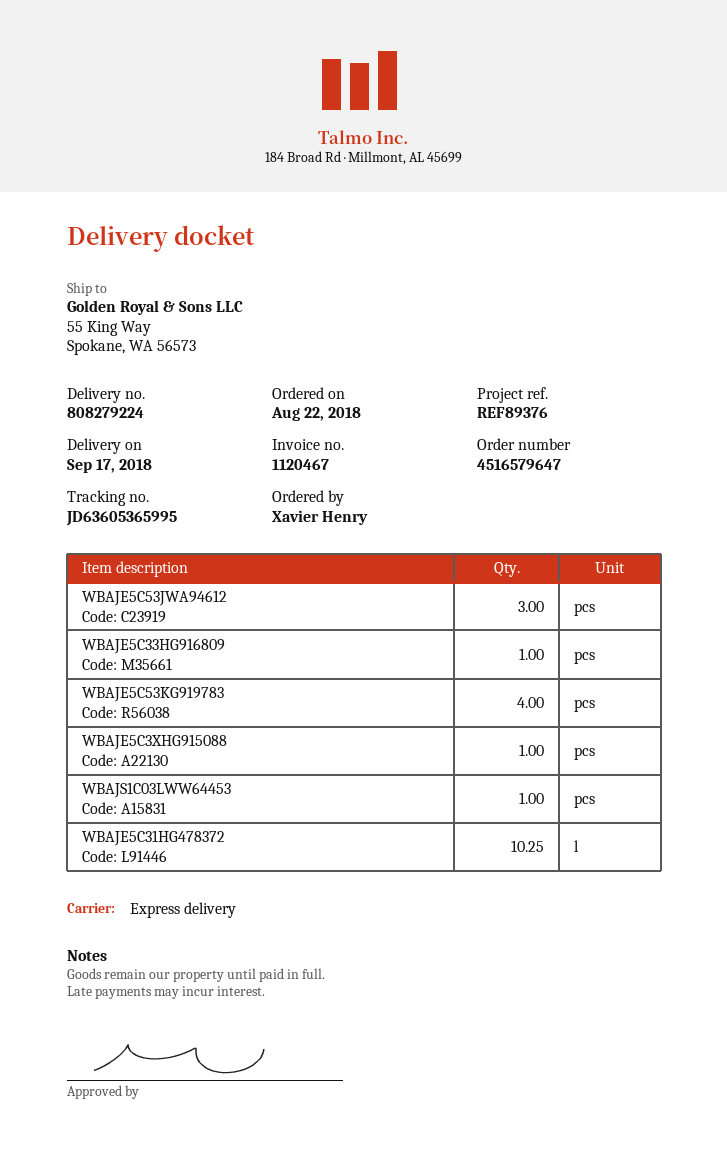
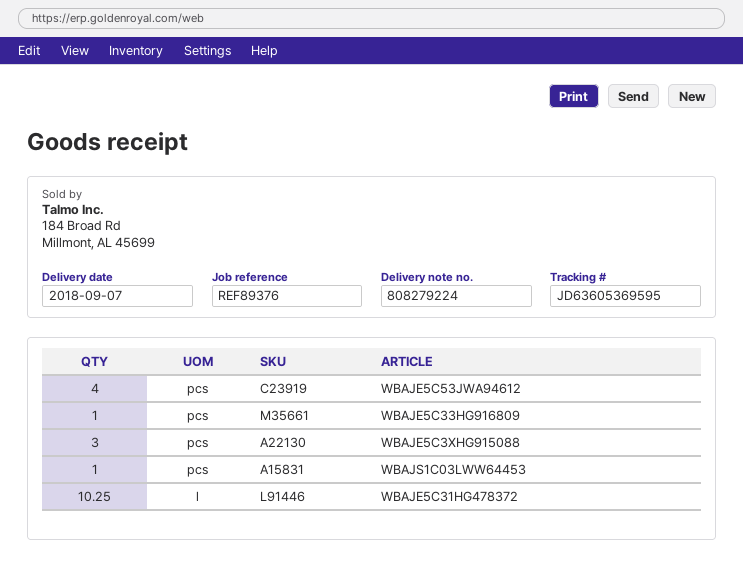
delivery date: 2018-09-17 -> 2018-09-07
tracking number: JD63605365995 -> JD63605369595
WBAJE5C53JWA94612: 3 -> 4
WBAJE5C53KG919783: 4 -> none
WBAJE5C3XHG915088: 1 -> 3

